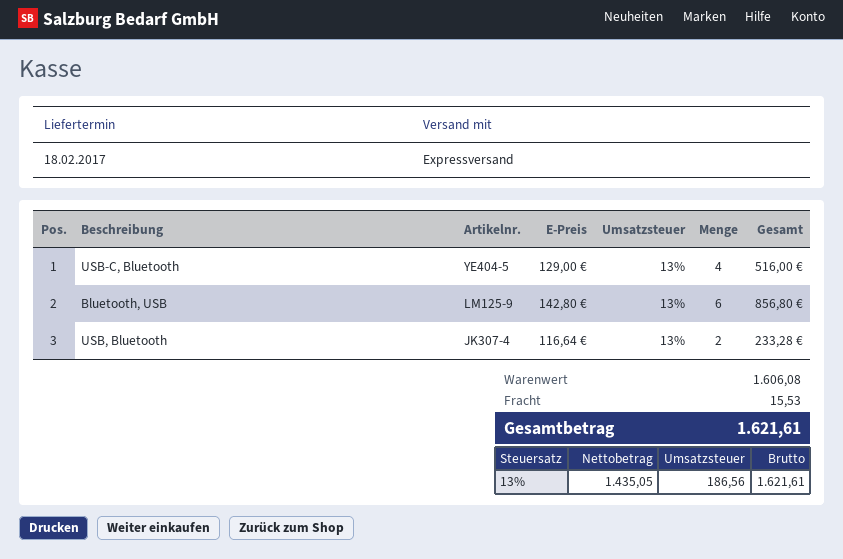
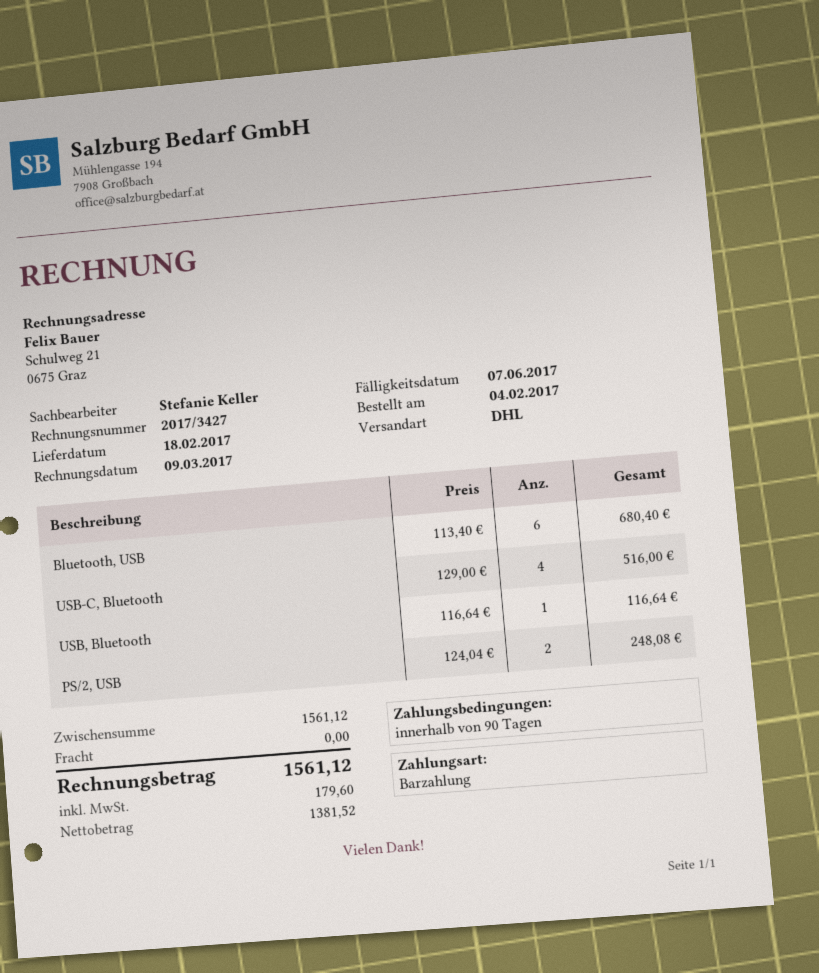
shipping method: express -> DHL
Bluetooth, USB: 6 x 142.80 = 856.80 -> 6 x 113.40 = 680.40
USB, Bluetooth: 2 x 116.64 = 233.28 -> 1 x 116.64 = 116.64
PS/2, USB: none -> 2 x 124.04 = 248.08
subtotal: 1606.08 -> 1561.12
shipping: 15.53 -> 0.00
net: 1435.05 -> 1381.52
tax: 186.56 -> 179.60
total: 1621.61 -> 1561.12

